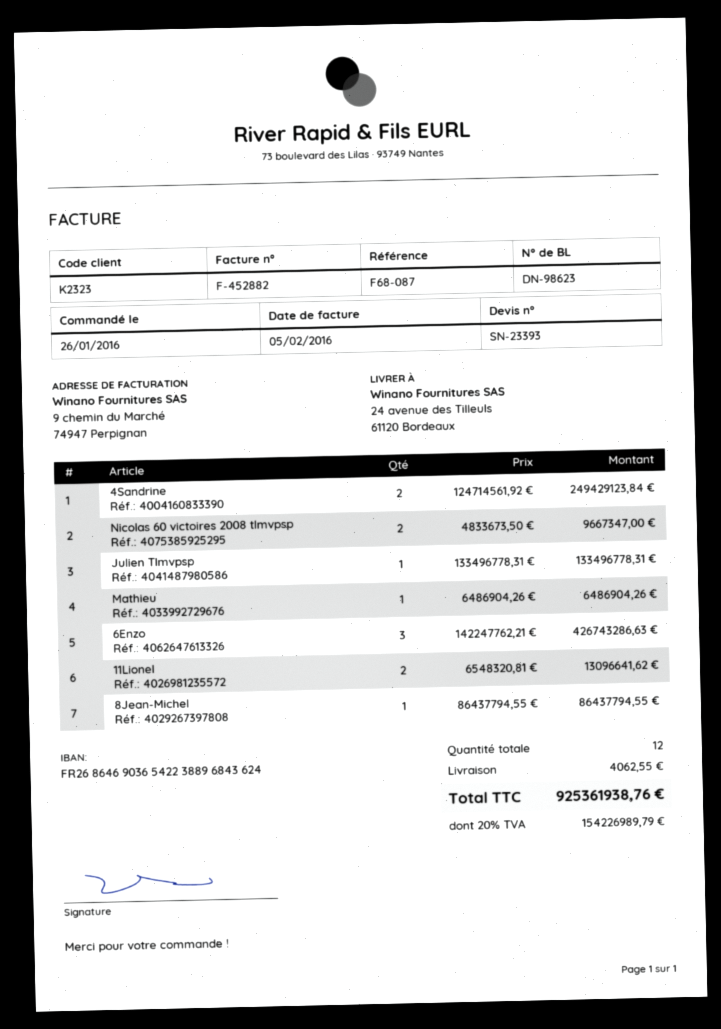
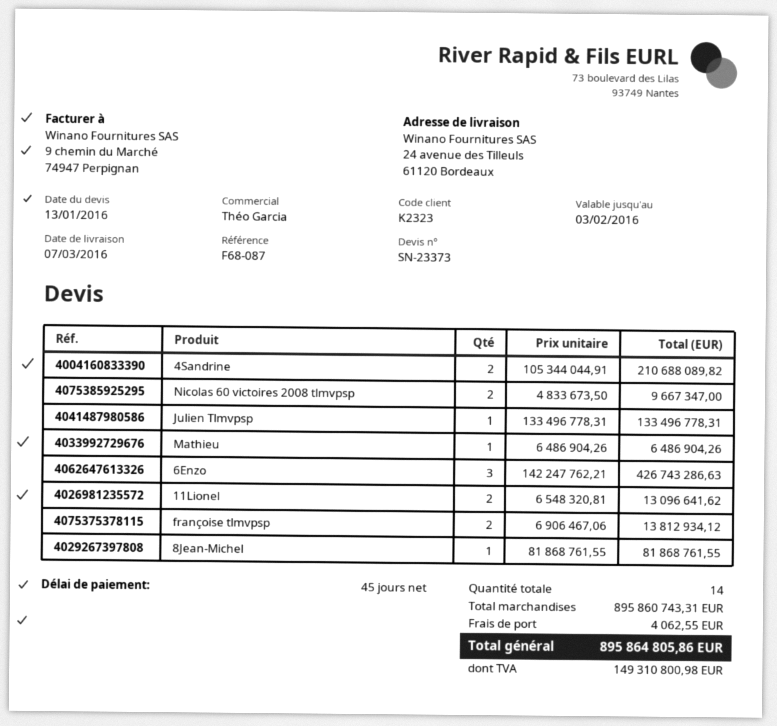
quote number: SN-23393 -> SN-23373
4Sandrine: 2 x 124714561.92 = 249429123.84 -> 2 x 105344044.91 = 210688089.82
8Jean-Michel: 1 x 86437794.55 = 86437794.55 -> 1 x 81868761.55 = 81868761.55
françoise tlmvpsp: none -> 2 x 6906467.06 = 13812934.12
total quantity: 12 -> 14
tax: 154226989.79 -> 149310800.98
total: 925361938.76 -> 895864805.86

